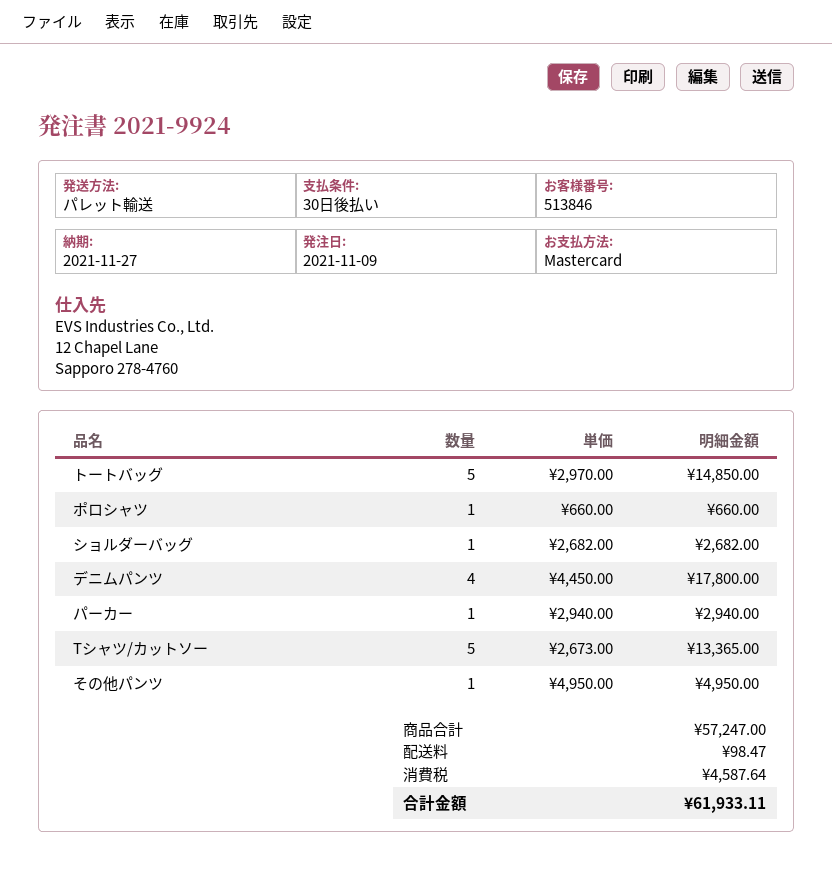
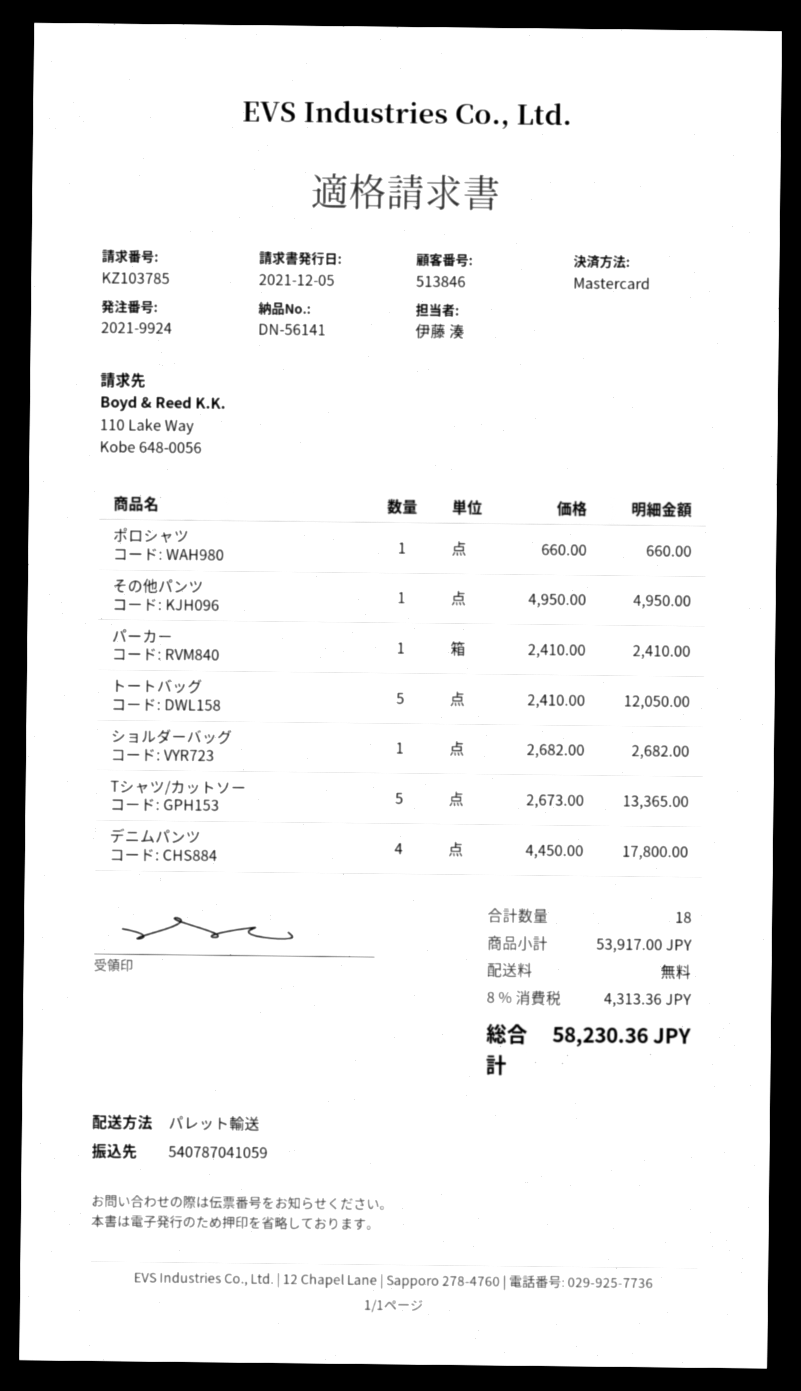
トートバッグ: 5 x 2970.00 = 14850.00 -> 5 x 2410.00 = 12050.00
パーカー: 1 x 2940.00 = 2940.00 -> 1 x 2410.00 = 2410.00
subtotal: 57247.00 -> 53917.00
shipping: 98.47 -> 0.00
tax: 4587.64 -> 4313.36
total: 61933.11 -> 58230.36

